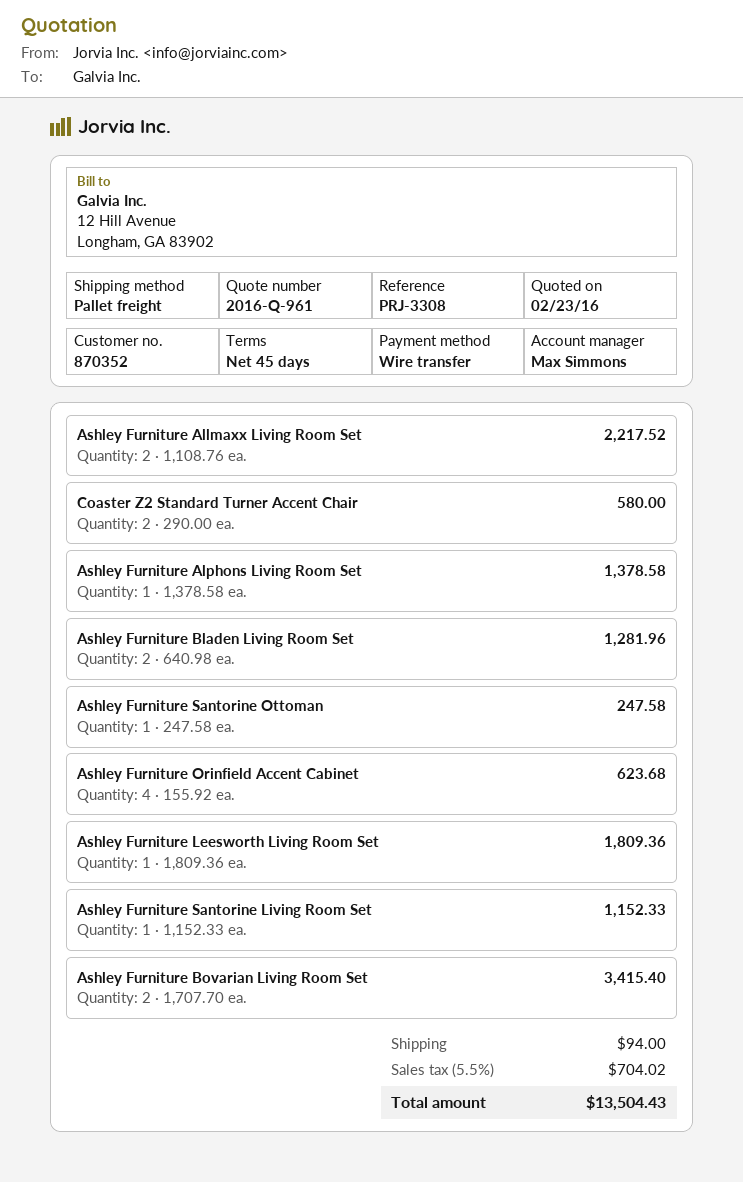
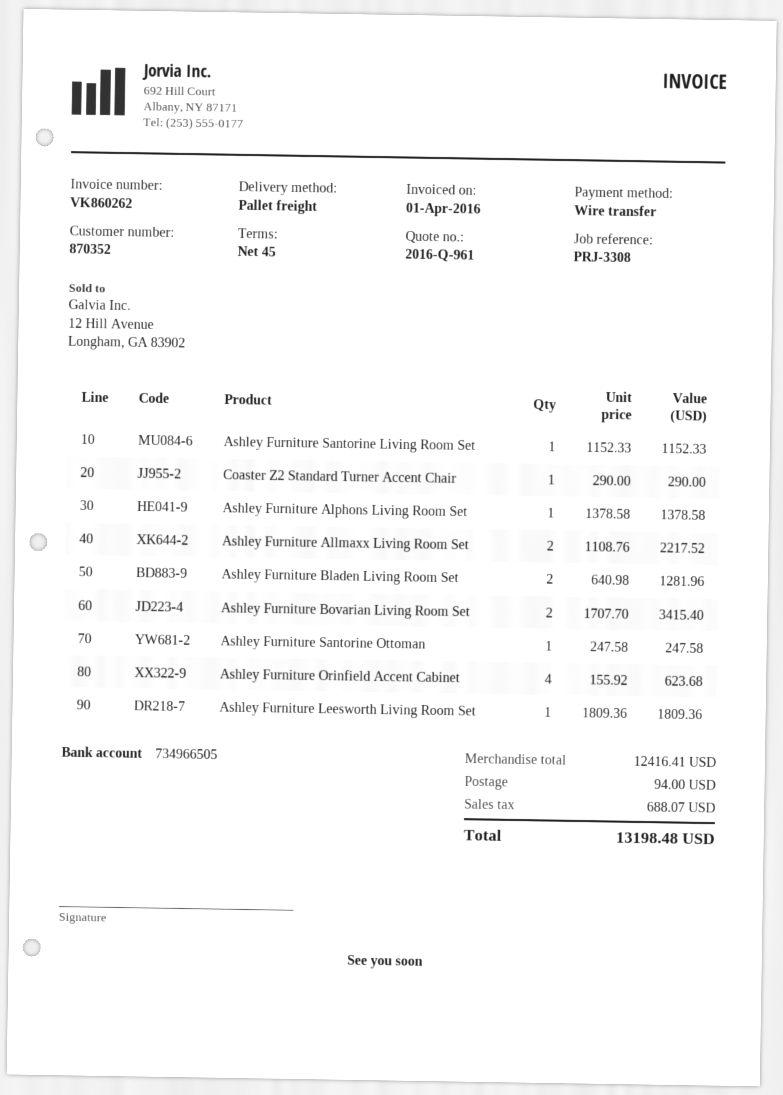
Coaster Z2 Standard Turner Accent Chair: 2 x 290.00 = 580.00 -> 1 x 290.00 = 290.00
tax: 704.02 -> 688.07
total: 13504.43 -> 13198.48

